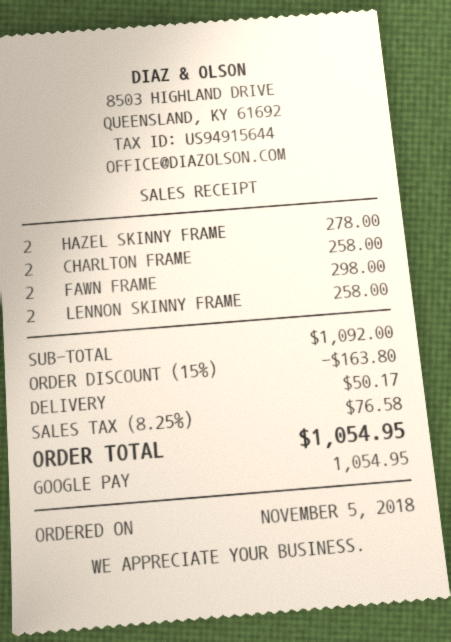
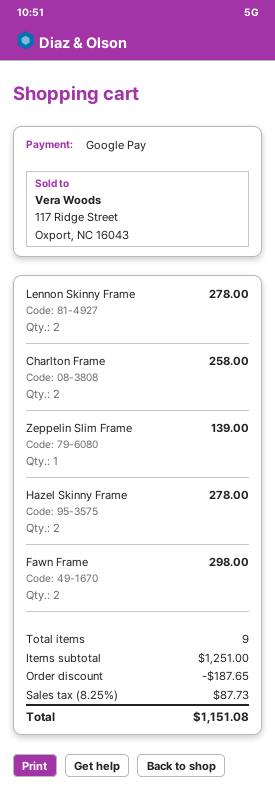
LENNON SKINNY FRAME: 2 for 258.00 -> 2 for 278.00
Zeppelin Slim Frame: none -> 1 for 139.00
subtotal: 1092.00 -> 1251.00
discount: 163.80 -> 187.65
shipping: 50.17 -> none
tax: 8.25% = 76.58 -> 8.25% = 87.73
total: 1054.95 -> 1151.08

